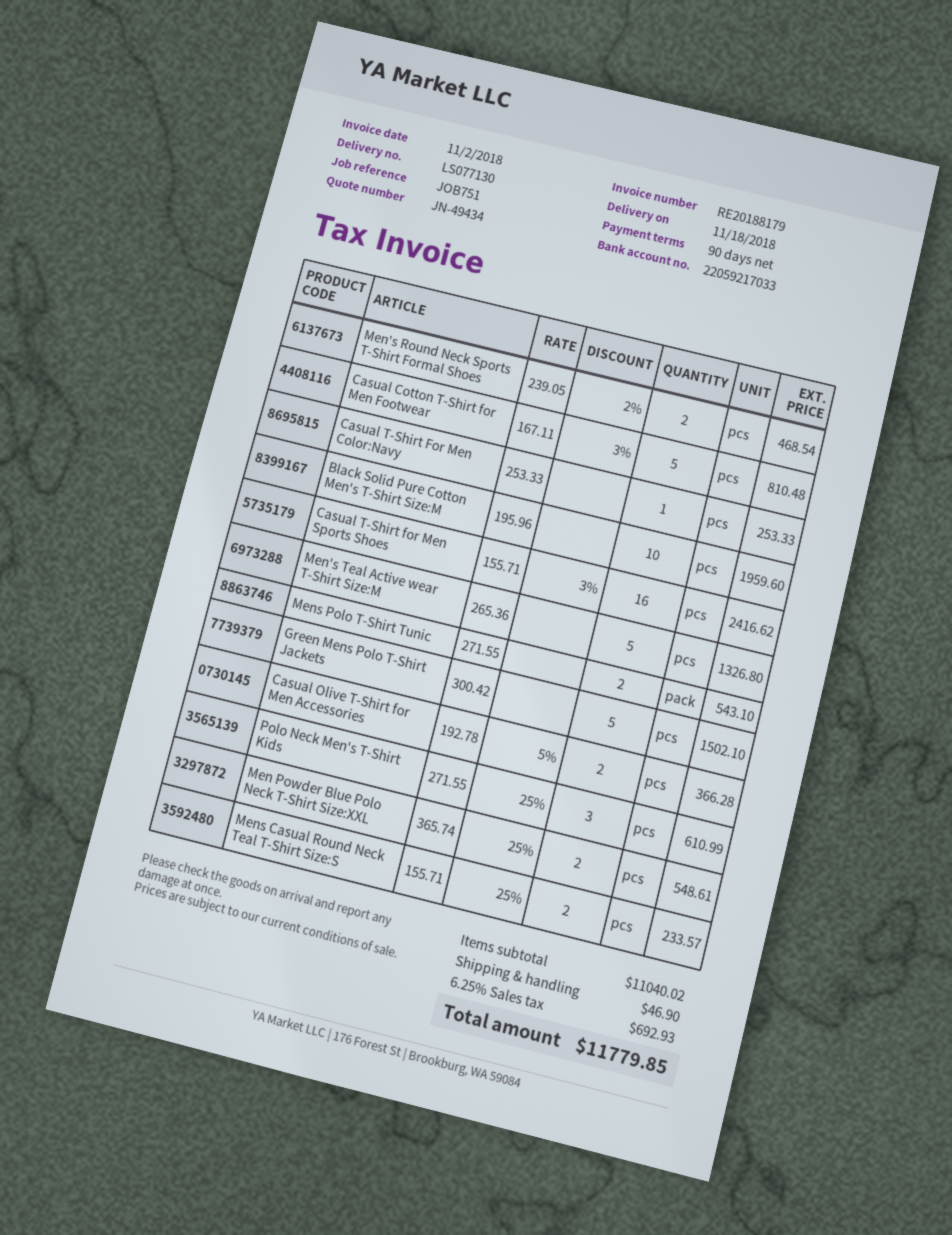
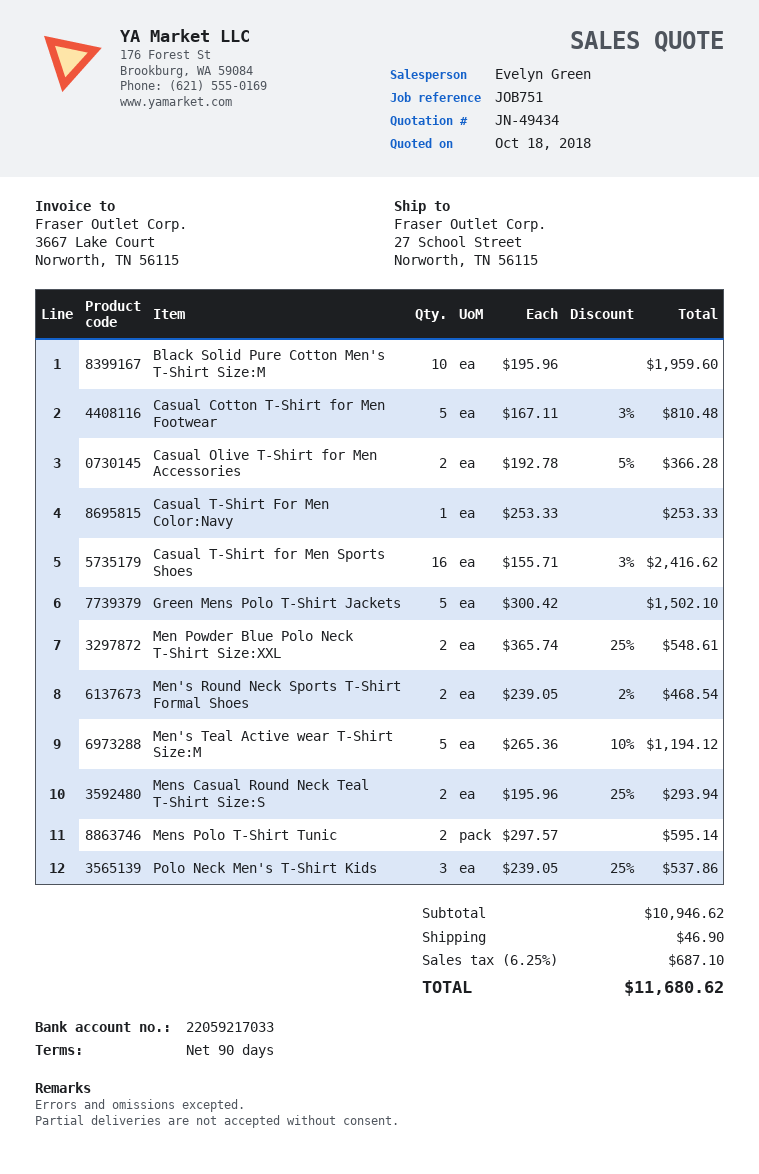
Men's Teal Active wear T-Shirt Size:M: 5 x 265.36 = 1326.80 -> 5 x 265.36 - 10% = 1194.12
Mens Polo T-Shirt Tunic: 2 x 271.55 = 543.10 -> 2 x 297.57 = 595.14
Polo Neck Men's T-Shirt Kids: 3 x 271.55 - 25% = 610.99 -> 3 x 239.05 - 25% = 537.86
Mens Casual Round Neck Teal T-Shirt Size:S: 2 x 155.71 - 25% = 233.57 -> 2 x 195.96 - 25% = 293.94
subtotal: 11040.02 -> 10946.62
tax: 6.25% = 692.93 -> 6.25% = 687.10
total: 11779.85 -> 11680.62

